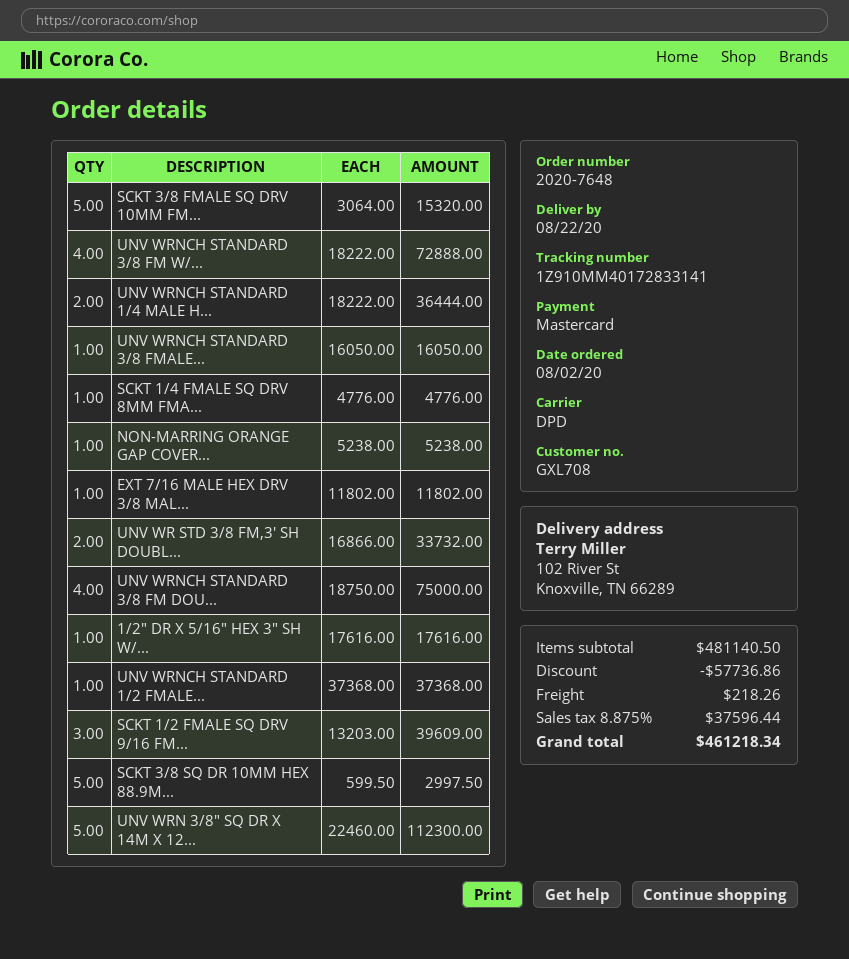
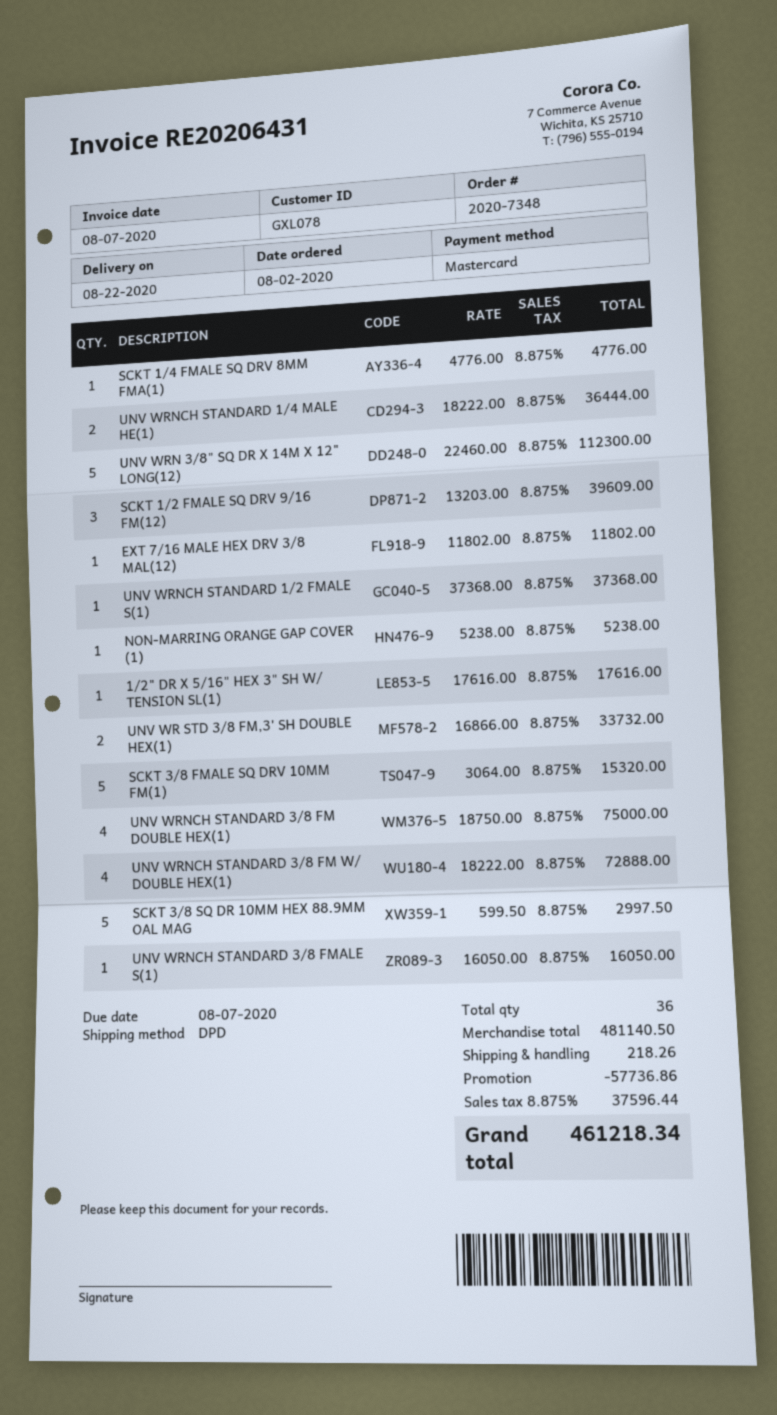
order number: 2020-7648 -> 2020-7348
customer number: GXL708 -> GXL078

